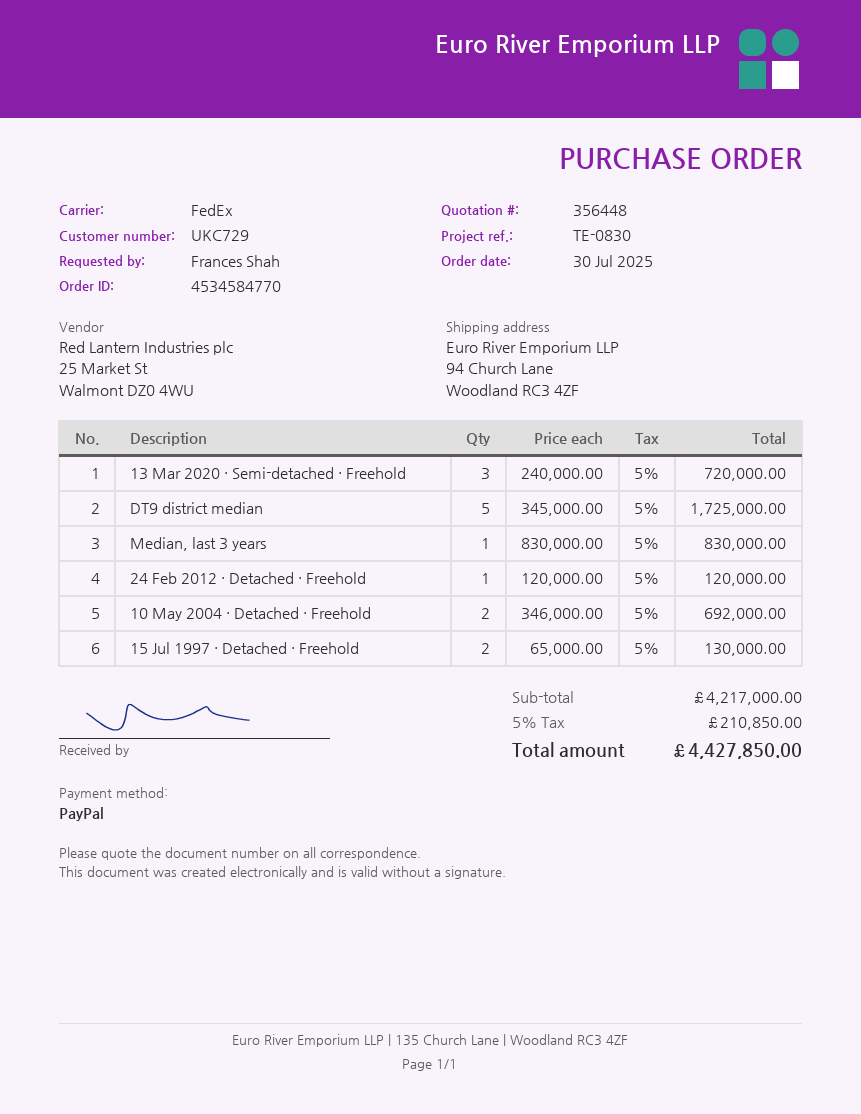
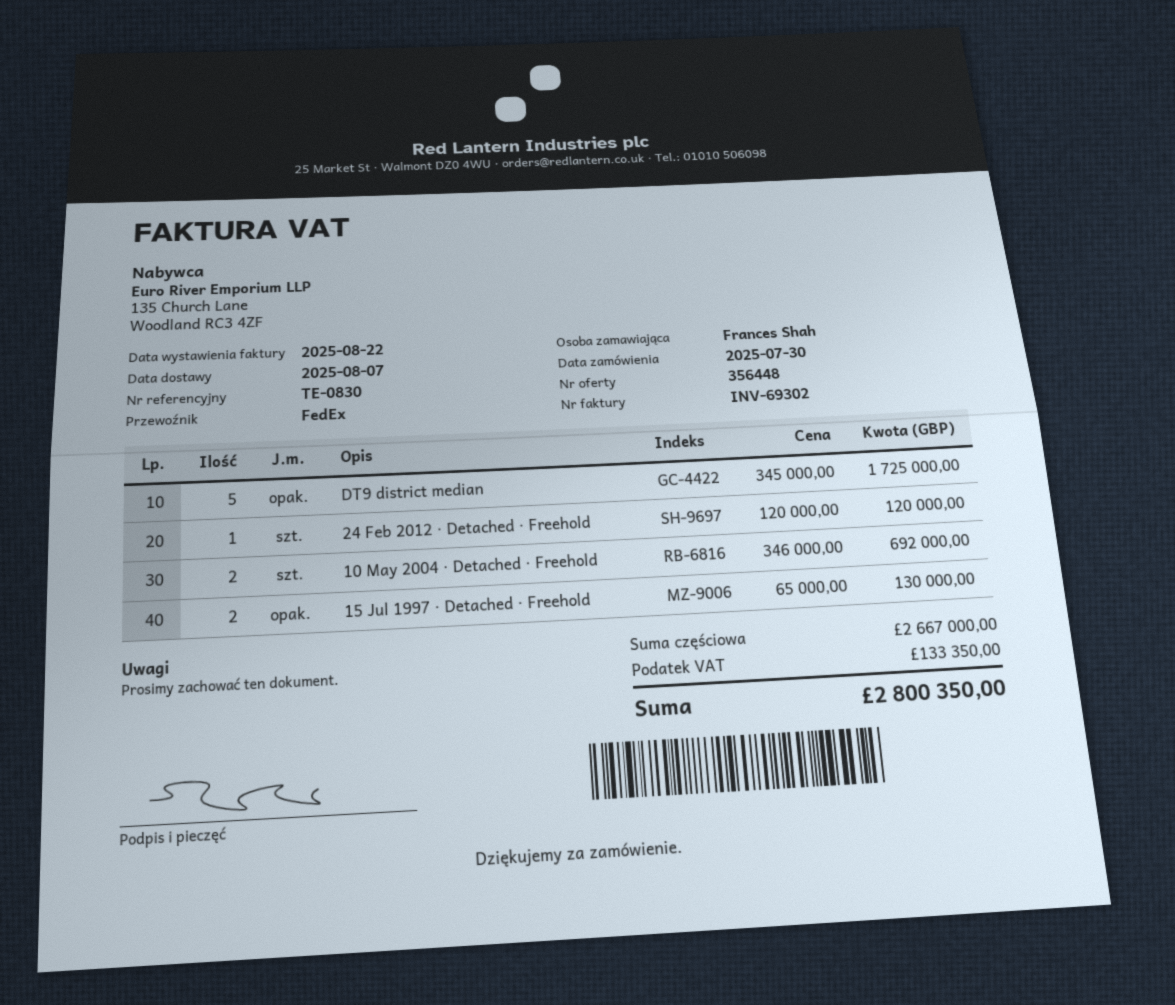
13 Mar 2020 · Semi-detached · Freehold: 3 x 240000.00 = 720000.00 -> none
Median, last 3 years: 1 x 830000.00 = 830000.00 -> none
subtotal: 4217000.00 -> 2667000.00
tax: 210850.00 -> 133350.00
total: 4427850.00 -> 2800350.00

